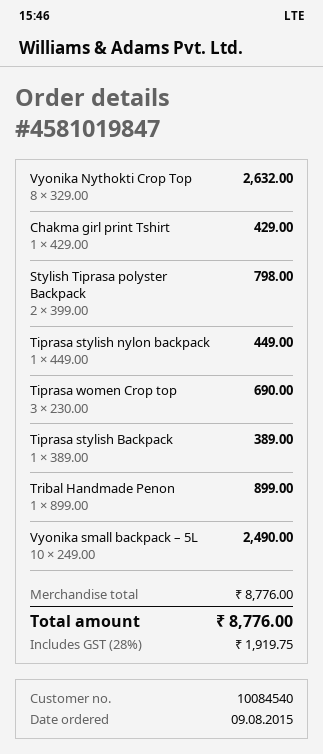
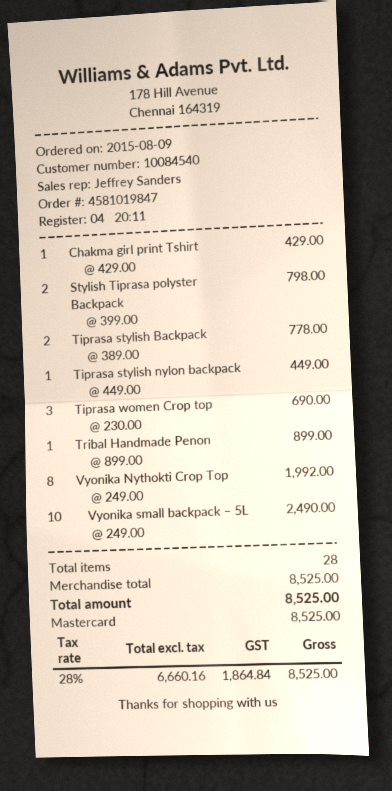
Vyonika Nythokti Crop Top: 8 x 329.00 = 2632.00 -> 8 x 249.00 = 1992.00
Tiprasa stylish Backpack: 1 x 389.00 = 389.00 -> 2 x 389.00 = 778.00
subtotal: 8776.00 -> 8525.00
tax: 28% = 1919.75 -> 28% = 1864.84
total: 8776.00 -> 8525.00

